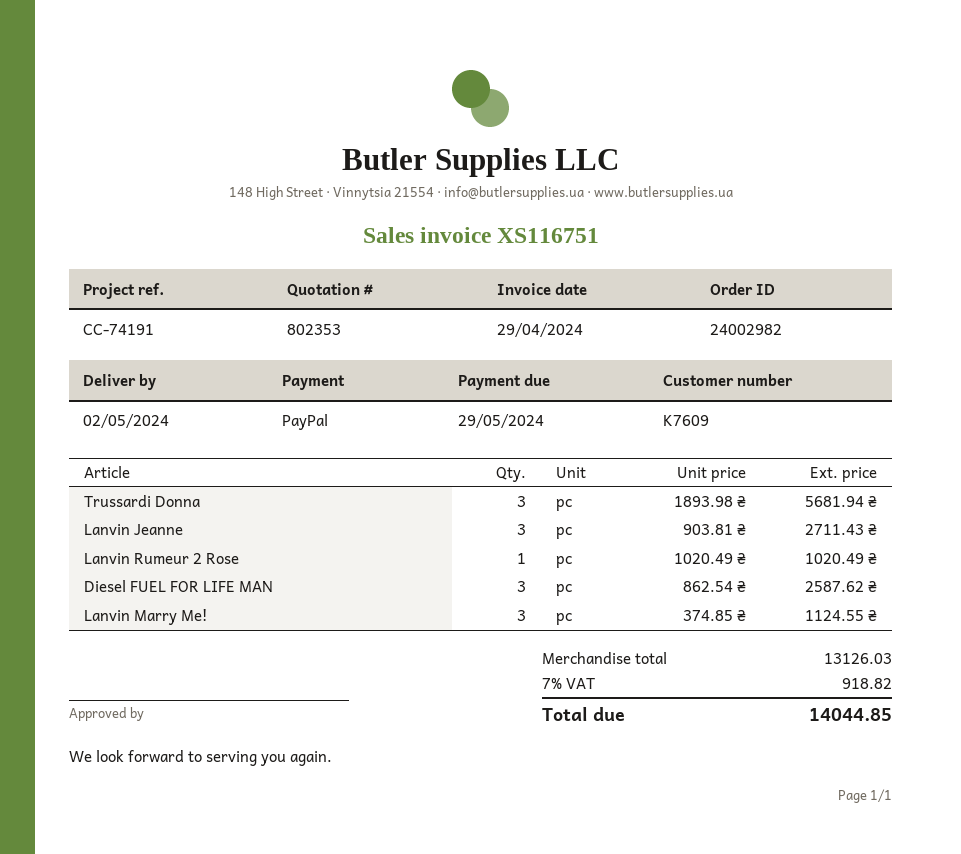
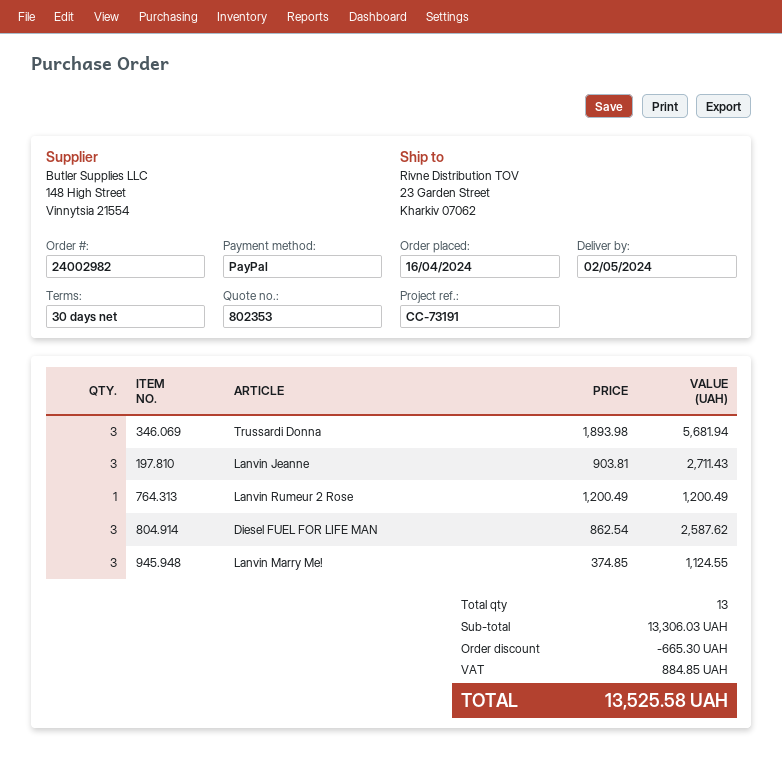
reference: CC-74191 -> CC-73191
Lanvin Rumeur 2 Rose: 1 x 1020.49 = 1020.49 -> 1 x 1200.49 = 1200.49
subtotal: 13126.03 -> 13306.03
discount: none -> 665.30
tax: 918.82 -> 884.85
total: 14044.85 -> 13525.58

